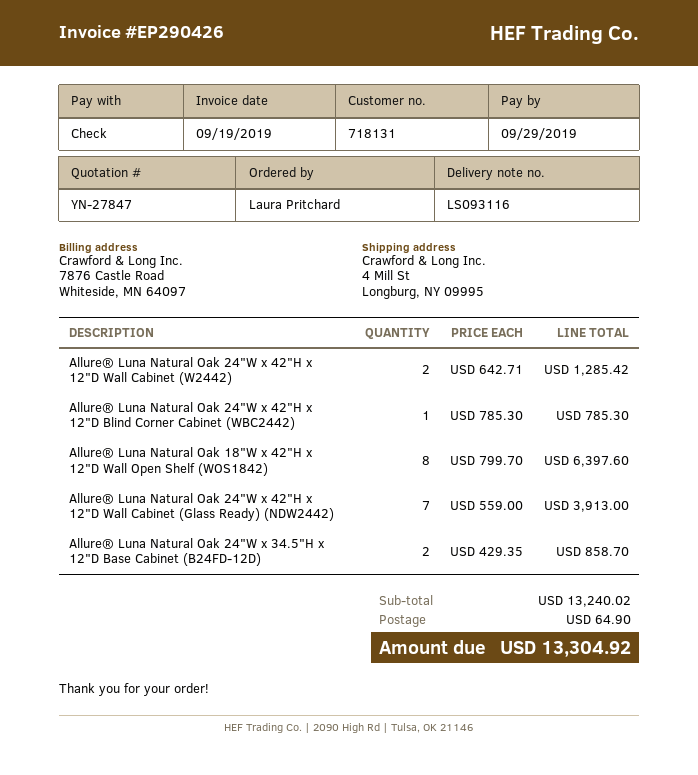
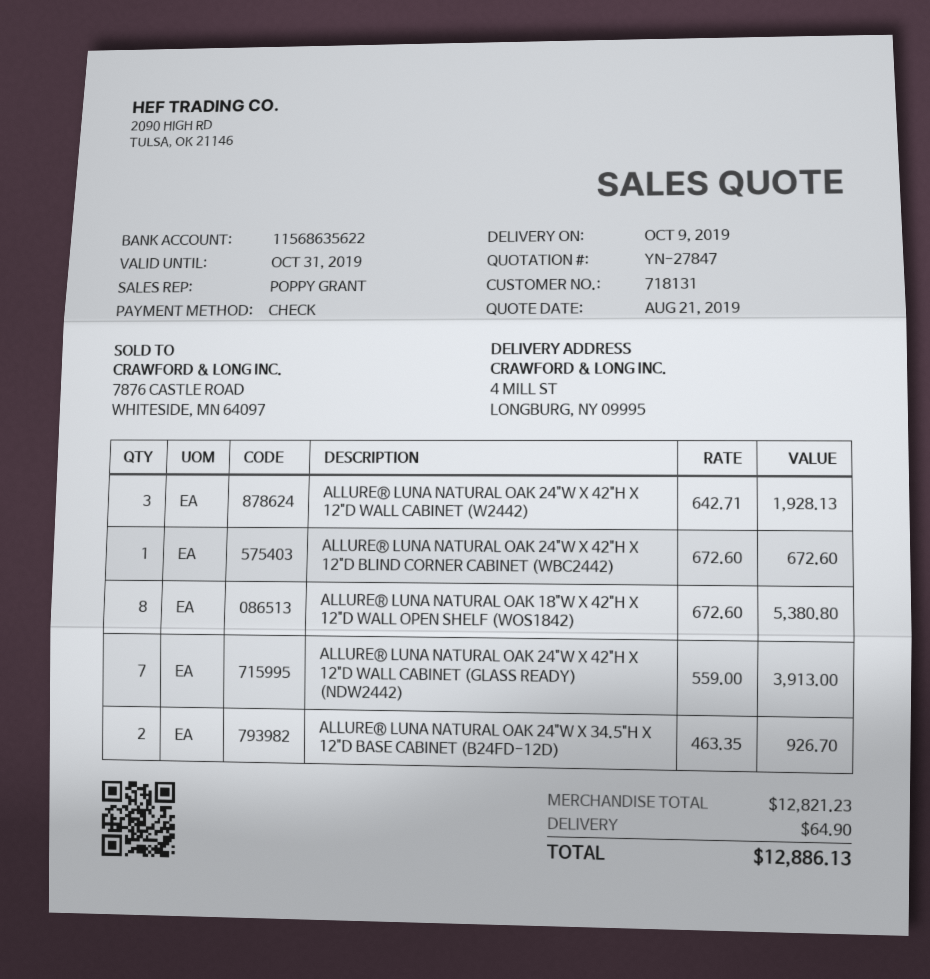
Allure® Luna Natural Oak 24"W x 42"H x 12"D Wall Cabinet (W2442): 2 x 642.71 = 1285.42 -> 3 x 642.71 = 1928.13
Allure® Luna Natural Oak 24"W x 42"H x 12"D Blind Corner Cabinet (WBC2442): 1 x 785.30 = 785.30 -> 1 x 672.60 = 672.60
Allure® Luna Natural Oak 18"W x 42"H x 12"D Wall Open Shelf (WOS1842): 8 x 799.70 = 6397.60 -> 8 x 672.60 = 5380.80
Allure® Luna Natural Oak 24"W x 34.5"H x 12"D Base Cabinet (B24FD-12D): 2 x 429.35 = 858.70 -> 2 x 463.35 = 926.70
subtotal: 13240.02 -> 12821.23
total: 13304.92 -> 12886.13

